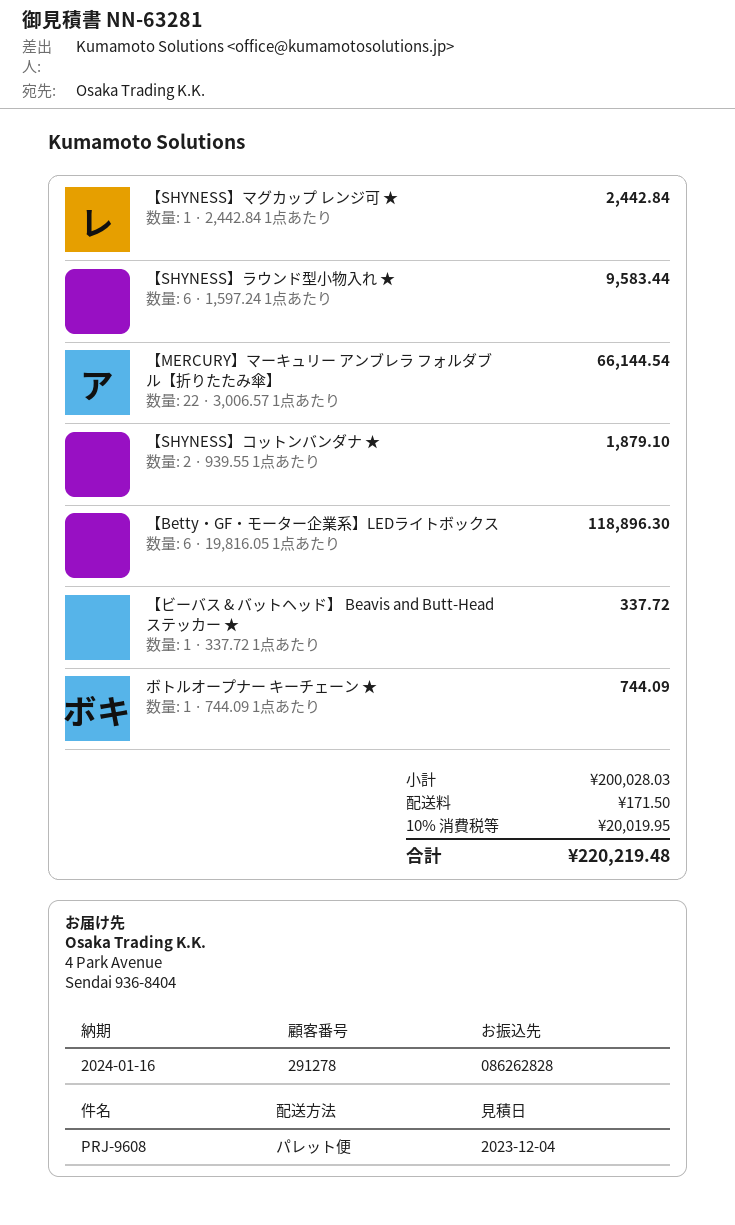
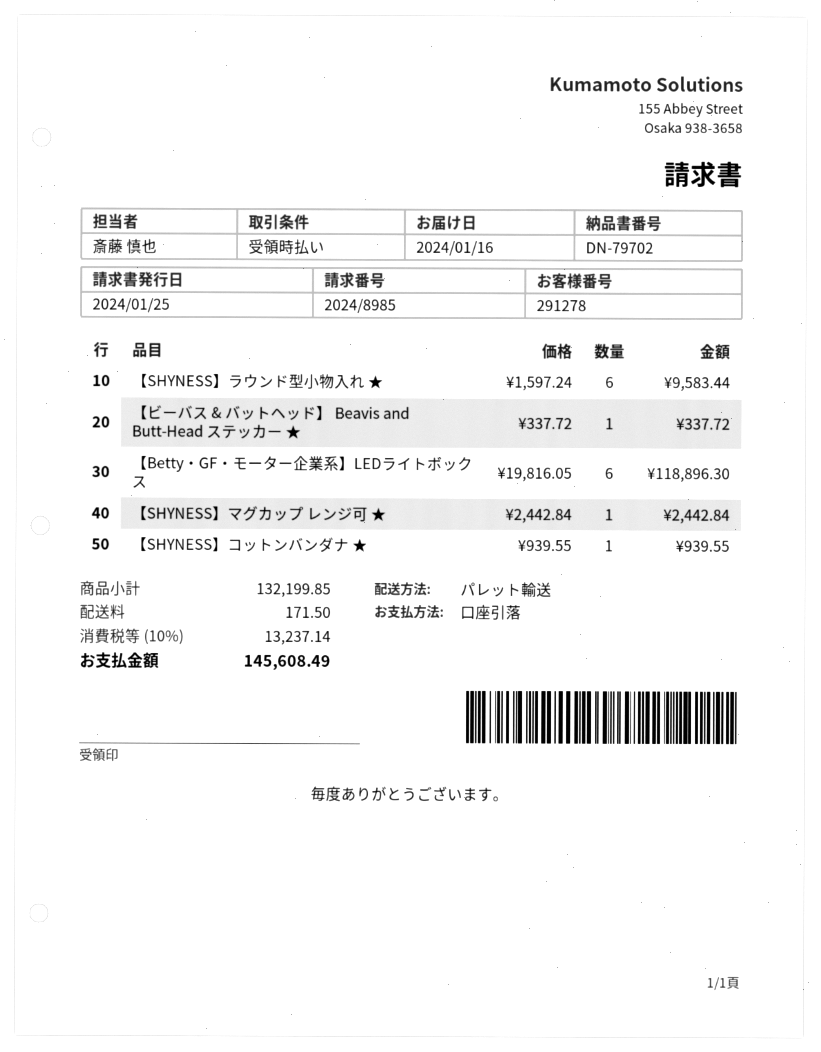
【MERCURY】マーキュリー アンブレラ フォルダブル【折りたたみ傘】: 22 x 3006.57 = 66144.54 -> none
【SHYNESS】コットンバンダナ ★: 2 x 939.55 = 1879.10 -> 1 x 939.55 = 939.55
ボトルオープナー キーチェーン ★: 1 x 744.09 = 744.09 -> none
subtotal: 200028.03 -> 132199.85
tax: 10% = 20019.95 -> 10% = 13237.14
total: 220219.48 -> 145608.49

